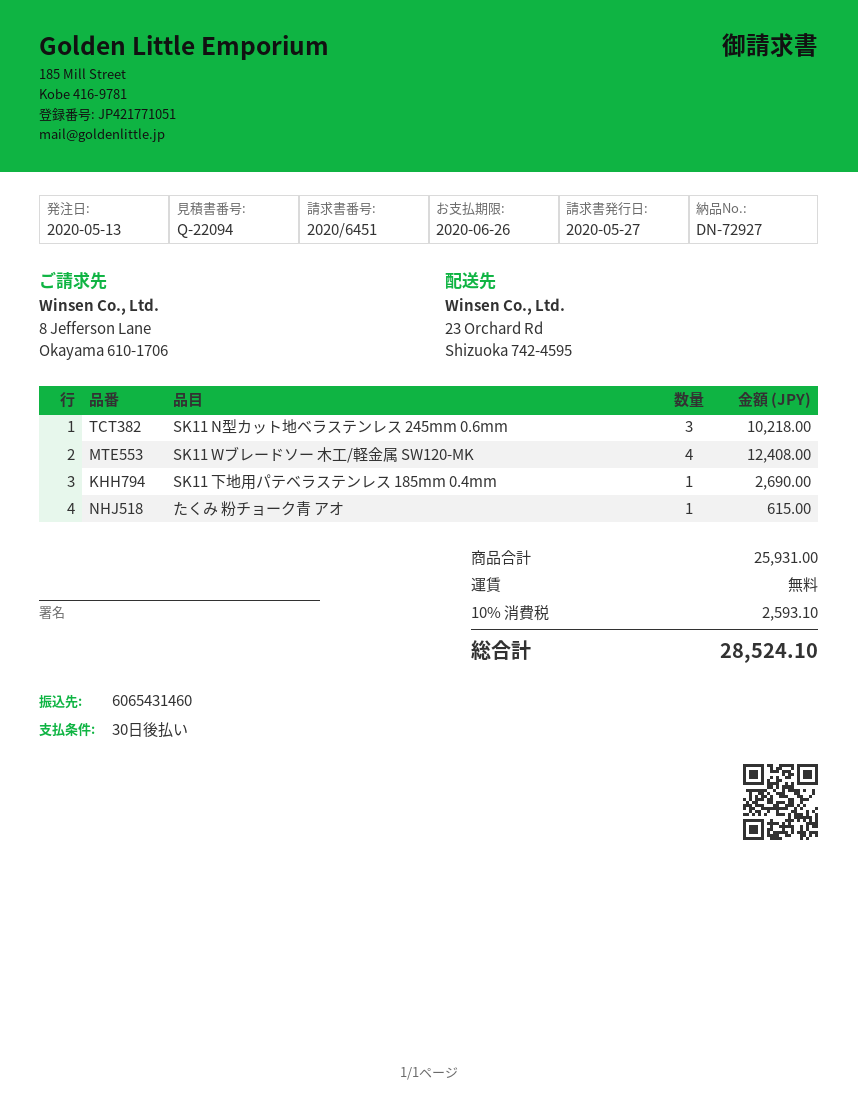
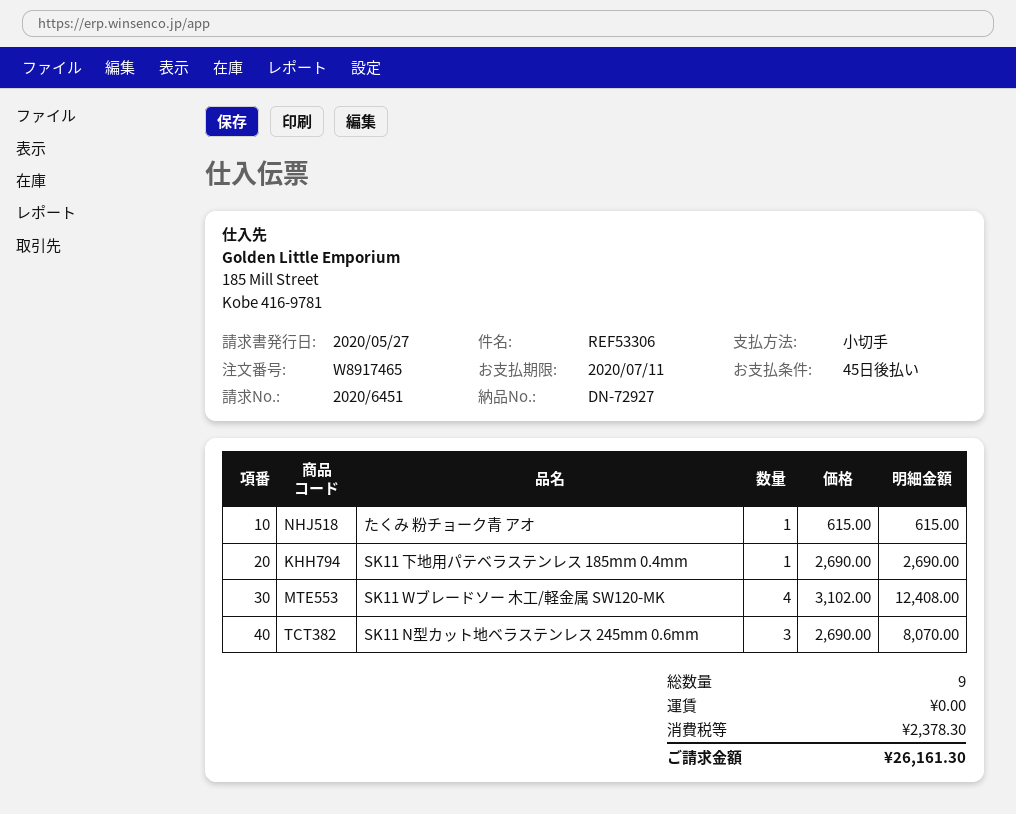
payment terms: 30 days -> 45 days
due date: 2020-06-26 -> 2020-07-11
SK11 N型カット地ベラステンレス 245mm 0.6mm: 3 for 10218.00 -> 3 for 8070.00
tax: 2593.10 -> 2378.30
total: 28524.10 -> 26161.30

